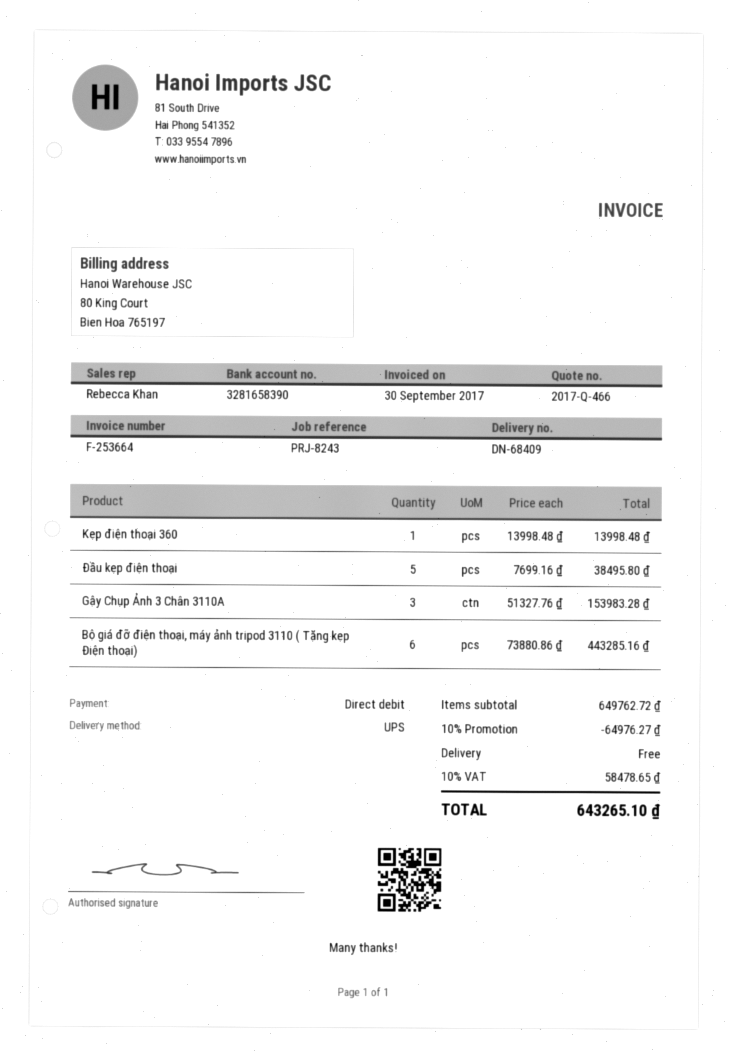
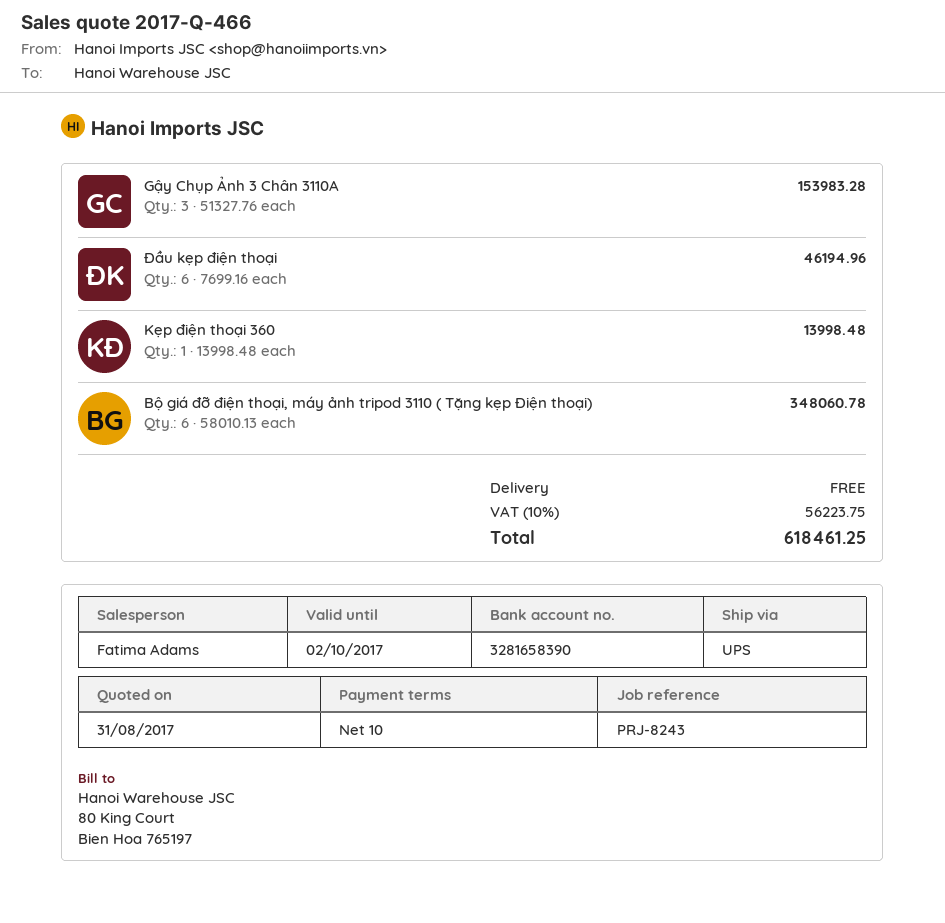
sales rep: Rebecca Khan -> Fatima Adams
Đầu kẹp điện thoại: 5 x 7699.16 = 38495.80 -> 6 x 7699.16 = 46194.96
Bộ giá đỡ điện thoại, máy ảnh tripod 3110 ( Tặng kẹp Điện thoại): 6 x 73880.86 = 443285.16 -> 6 x 58010.13 = 348060.78
discount: 10% = 64976.27 -> none
tax: 10% = 58478.65 -> 10% = 56223.75
total: 643265.10 -> 618461.25

